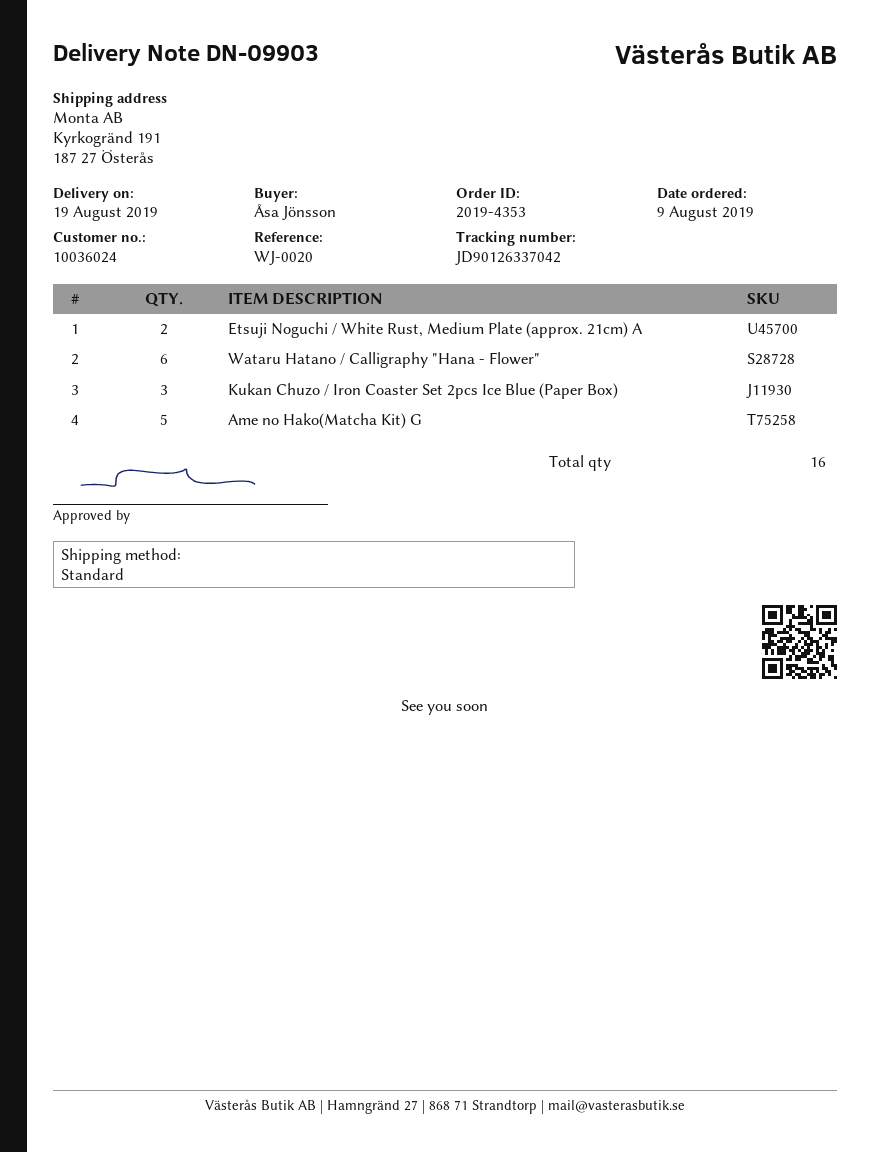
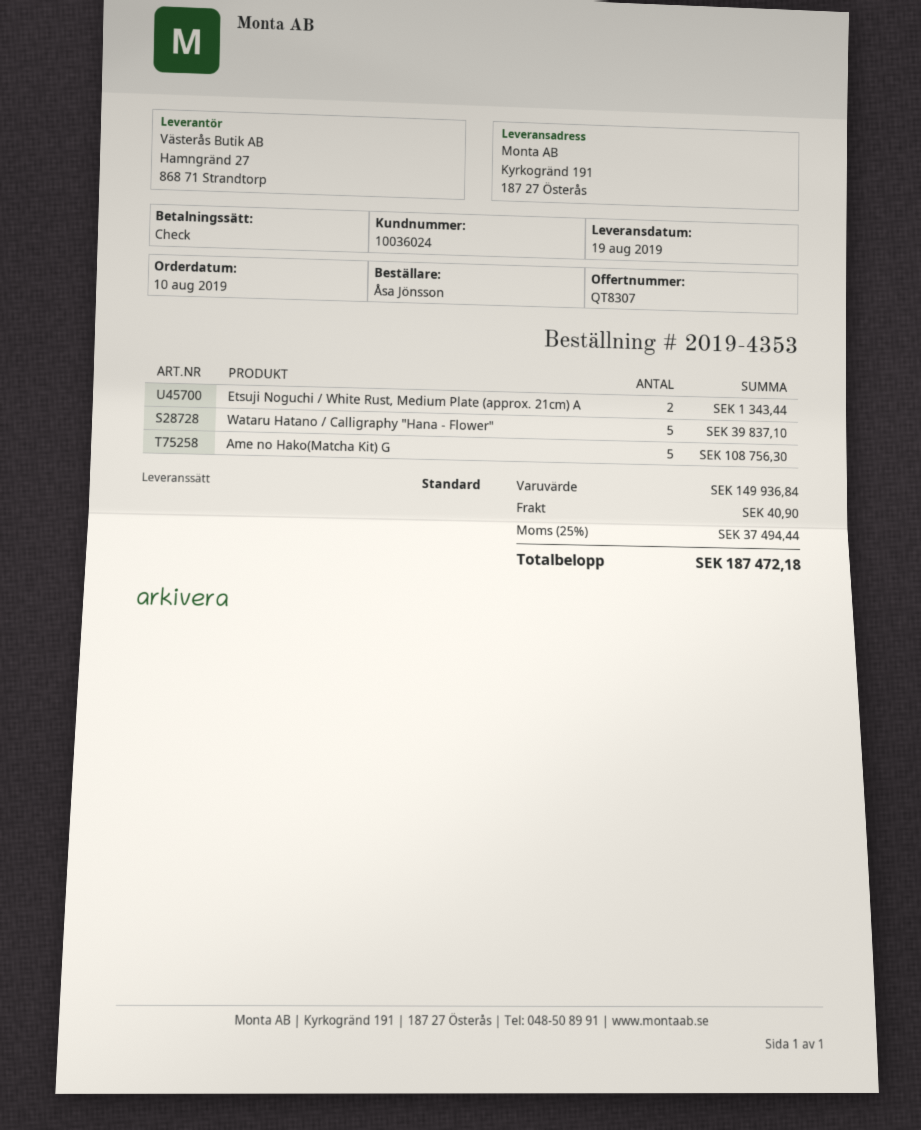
order date: 2019-08-09 -> 2019-08-10
Wataru Hatano / Calligraphy "Hana - Flower": 6 -> 5
Kukan Chuzo / Iron Coaster Set 2pcs Ice Blue (Paper Box): 3 -> none

